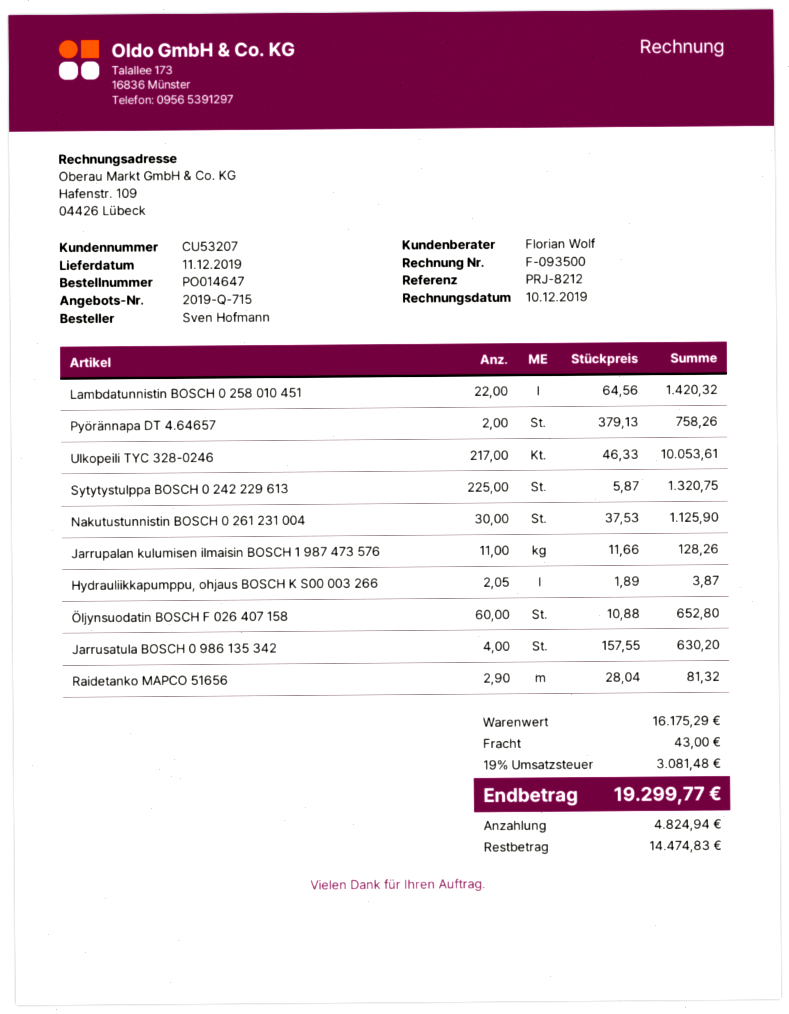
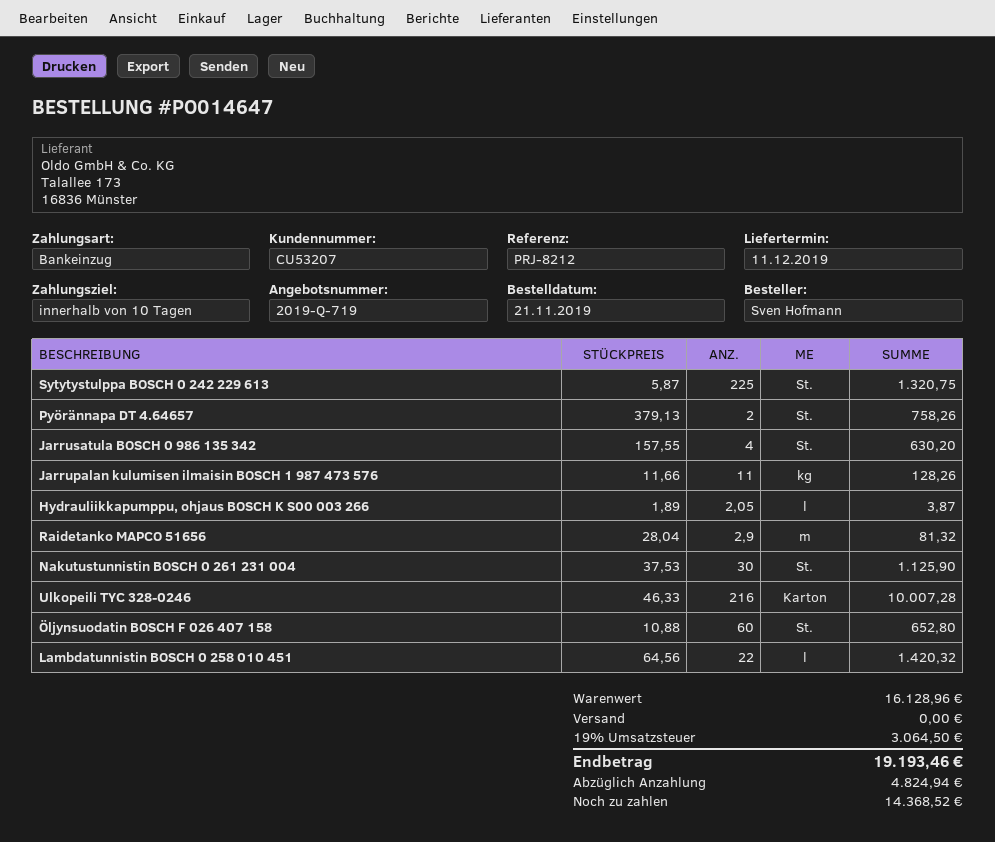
quote number: 2019-Q-715 -> 2019-Q-719
Ulkopeili TYC 328-0246: 217 x 46.33 = 10053.61 -> 216 x 46.33 = 10007.28
subtotal: 16175.29 -> 16128.96
shipping: 43.00 -> 0.00
tax: 19% = 3081.48 -> 19% = 3064.50
total: 19299.77 -> 19193.46
balance: 14474.83 -> 14368.52

